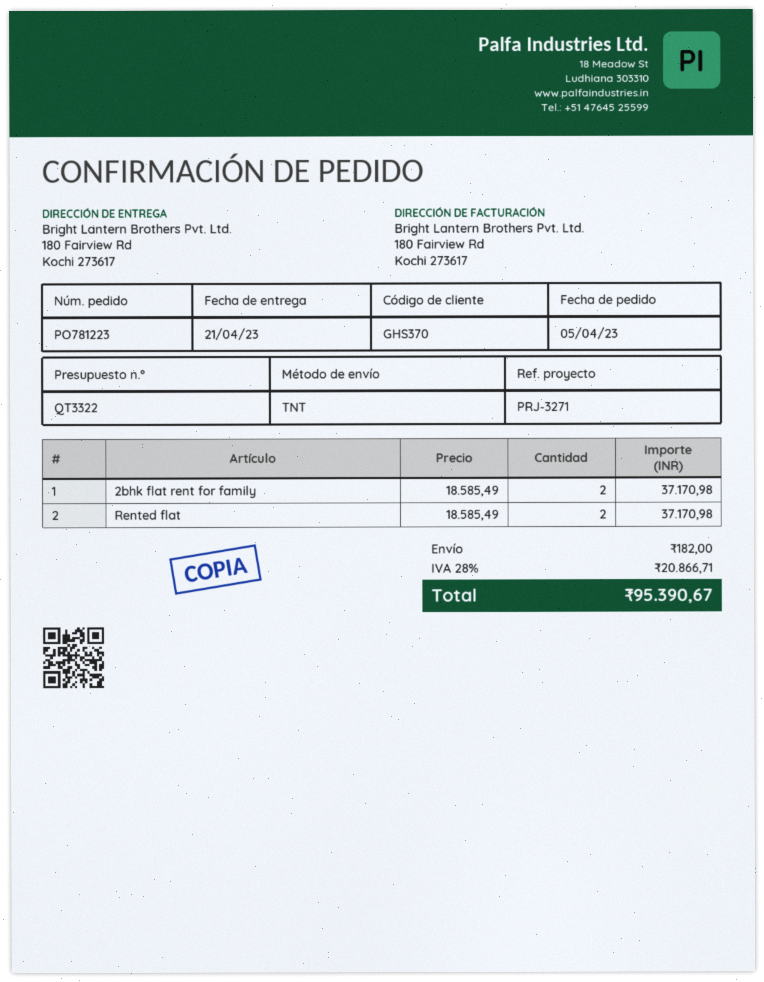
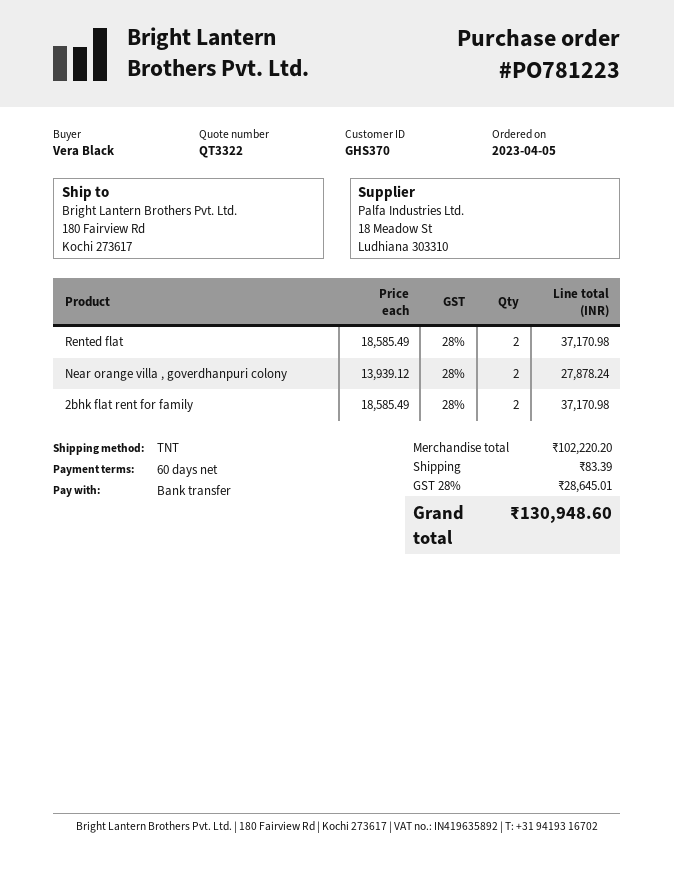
Near orange villa , goverdhanpuri colony: none -> 2 x 13939.12 = 27878.24
shipping: 182.00 -> 83.39
tax: 28% = 20866.71 -> 28% = 28645.01
total: 95390.67 -> 130948.60

